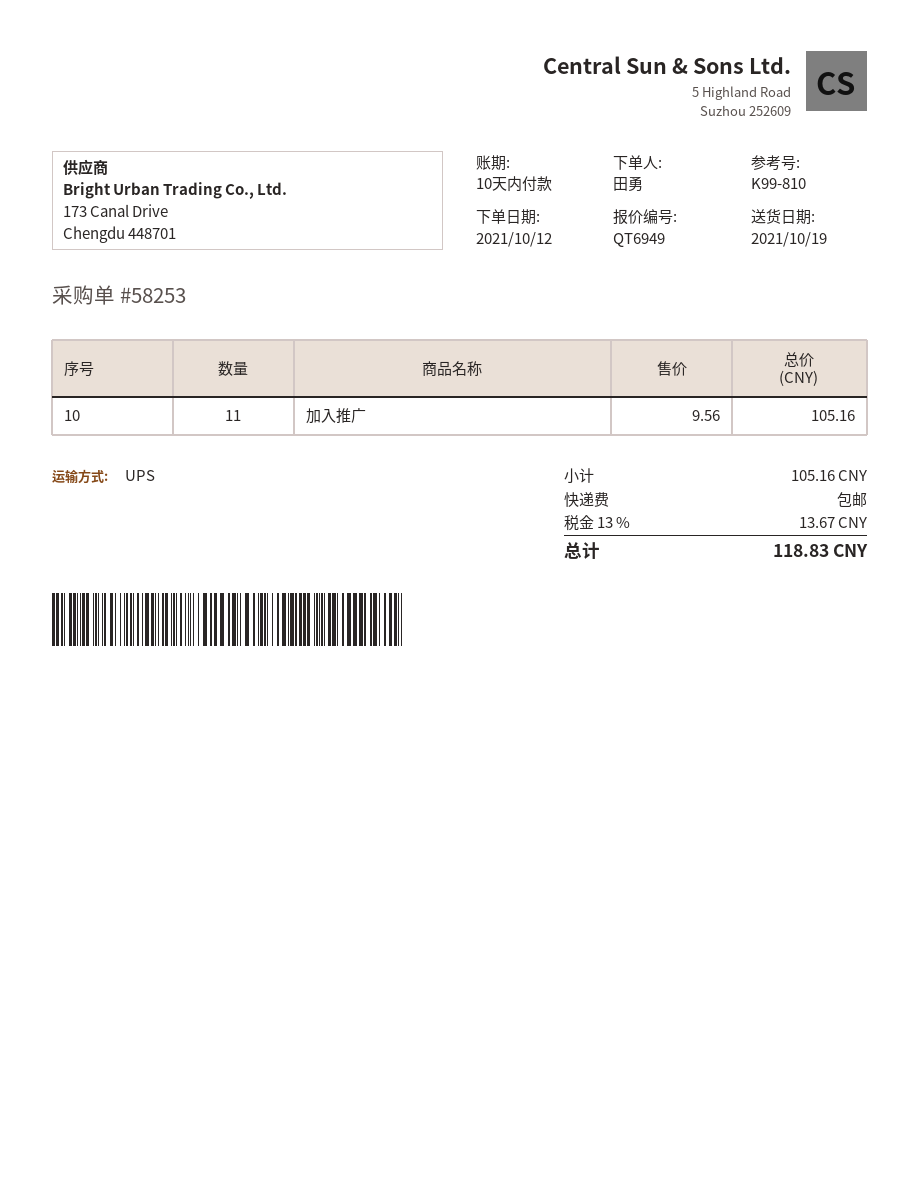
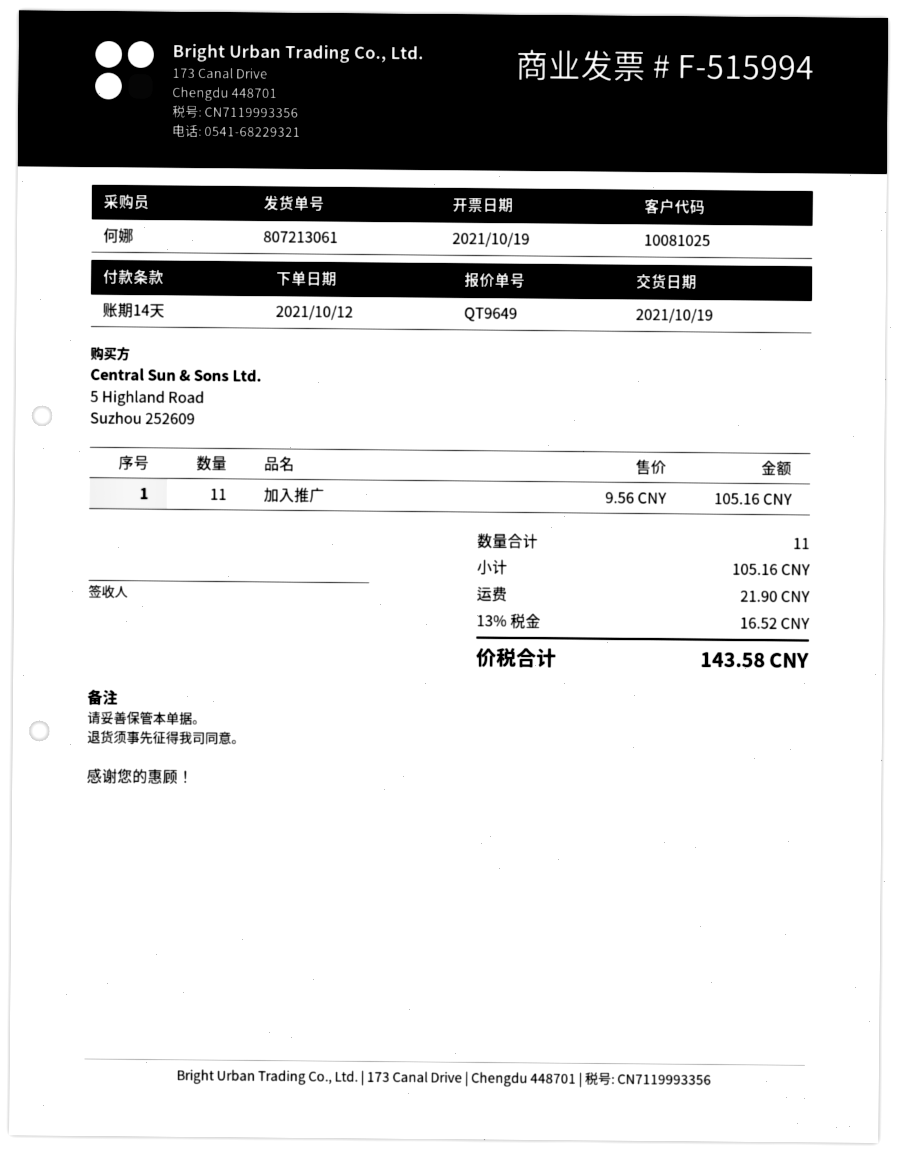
quote number: QT6949 -> QT9649
payment terms: 10 days -> 14 days
ordered by: 田勇 -> 何娜
shipping: 0.00 -> 21.90
tax: 13% = 13.67 -> 13% = 16.52
total: 118.83 -> 143.58

